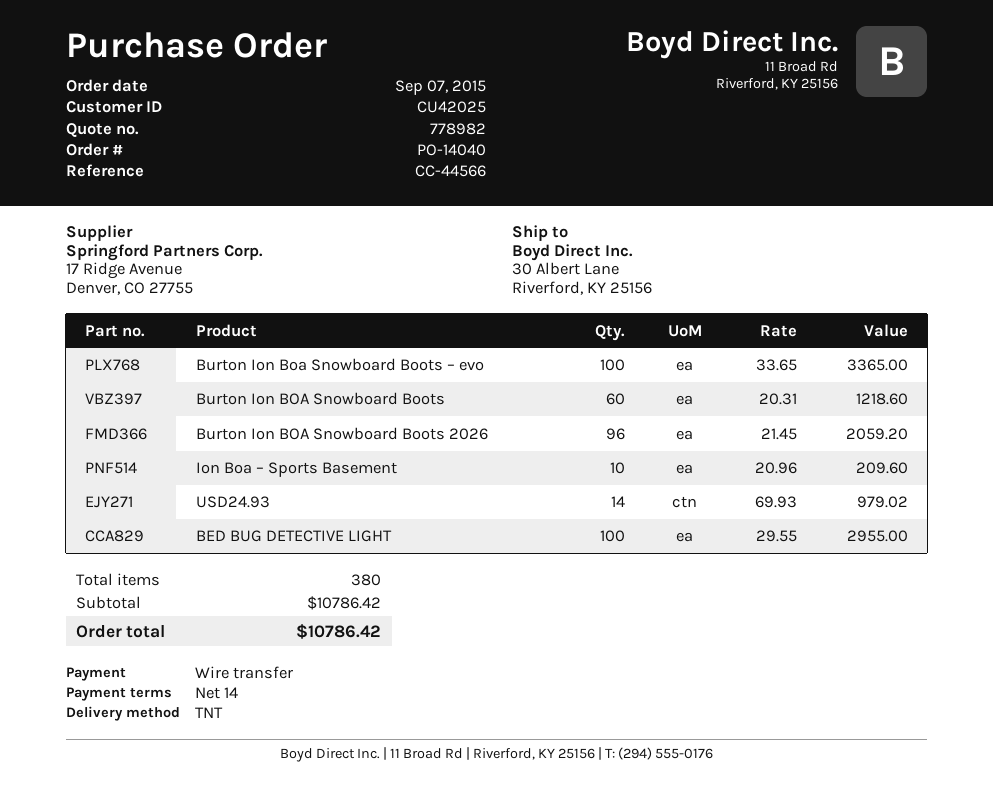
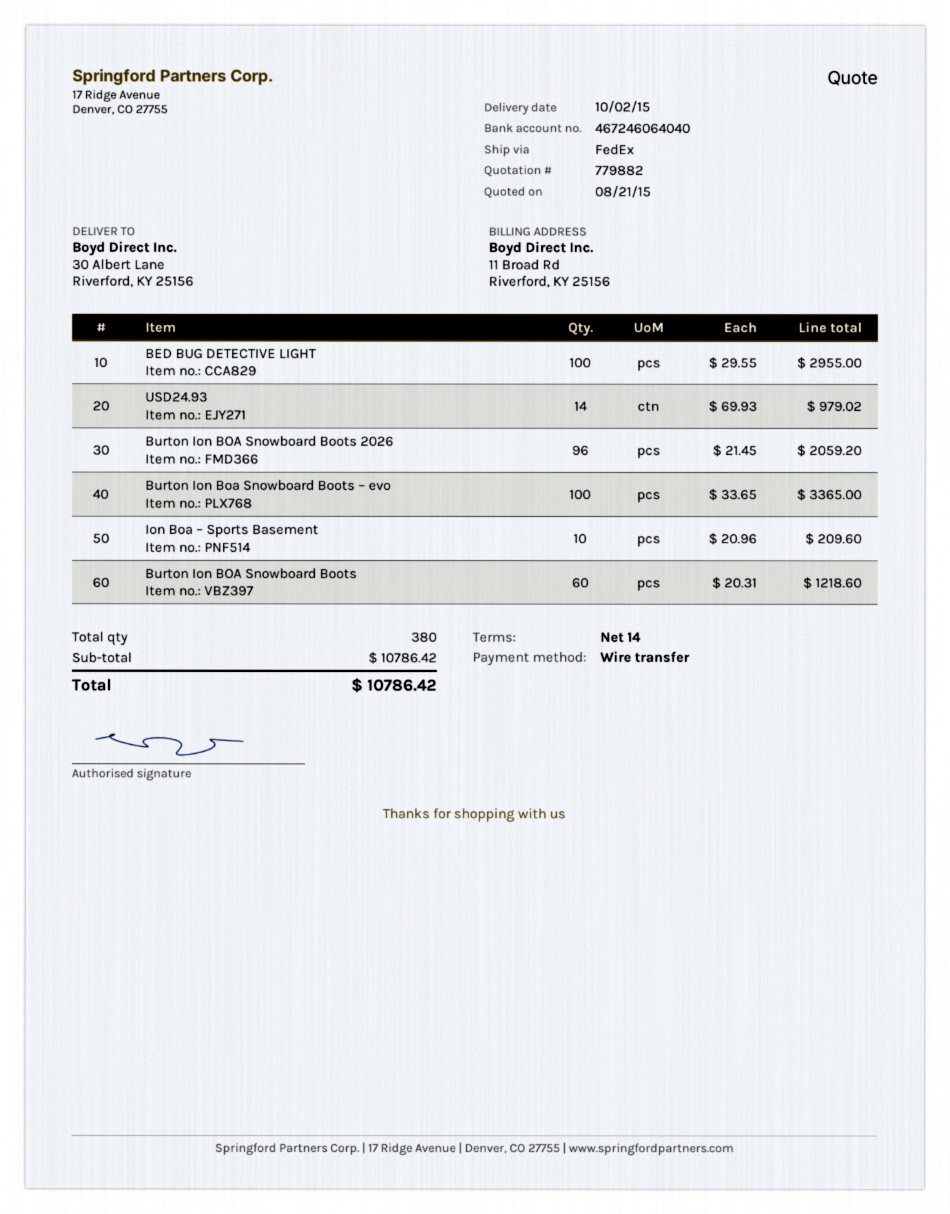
quote number: 778982 -> 779882
shipping method: TNT -> FedEx

